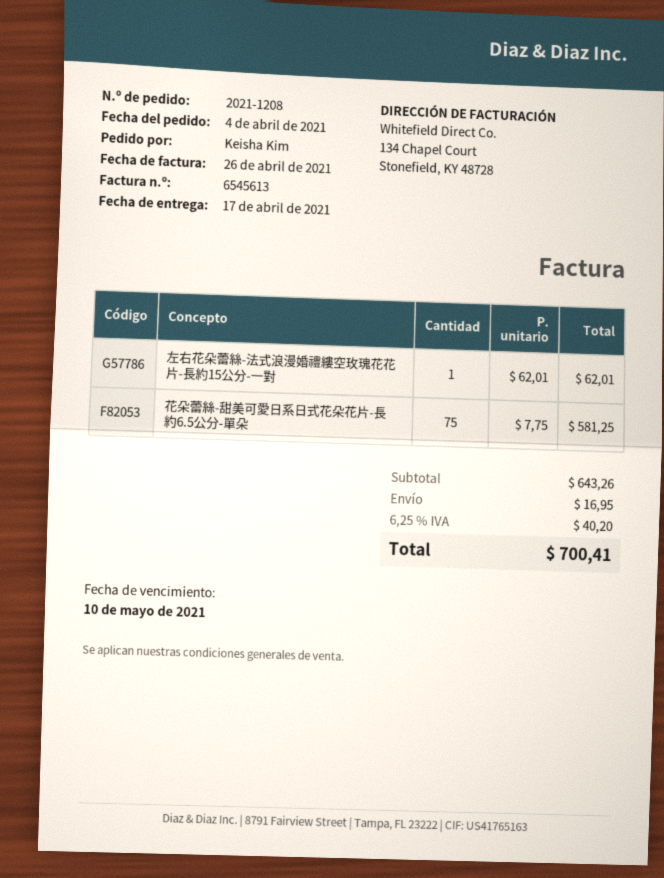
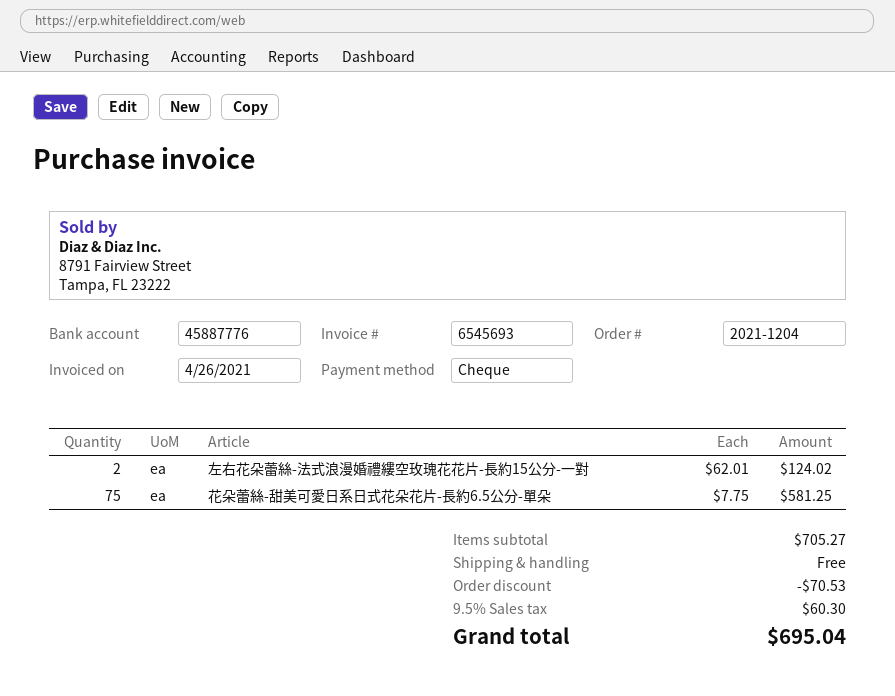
order number: 2021-1208 -> 2021-1204
invoice number: 6545613 -> 6545693
左右花朵蕾絲-法式浪漫婚禮縷空玫瑰花花片-長約15公分-一對: 1 x 62.01 = 62.01 -> 2 x 62.01 = 124.02
subtotal: 643.26 -> 705.27
discount: none -> 70.53
shipping: 16.95 -> 0.00
tax: 6.25% = 40.20 -> 9.5% = 60.30
total: 700.41 -> 695.04

